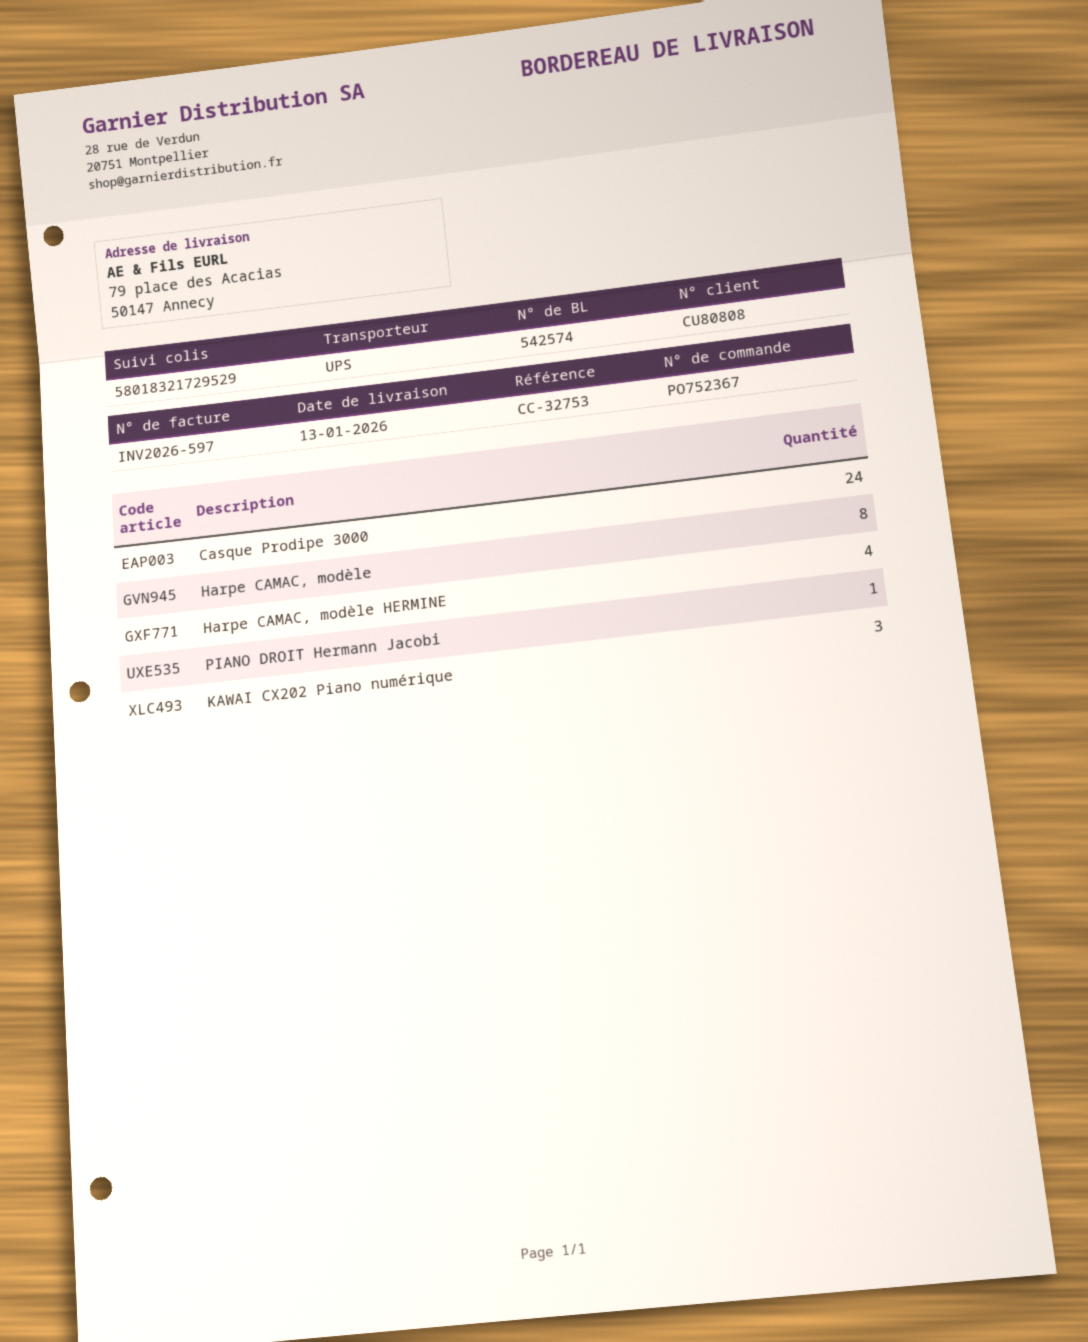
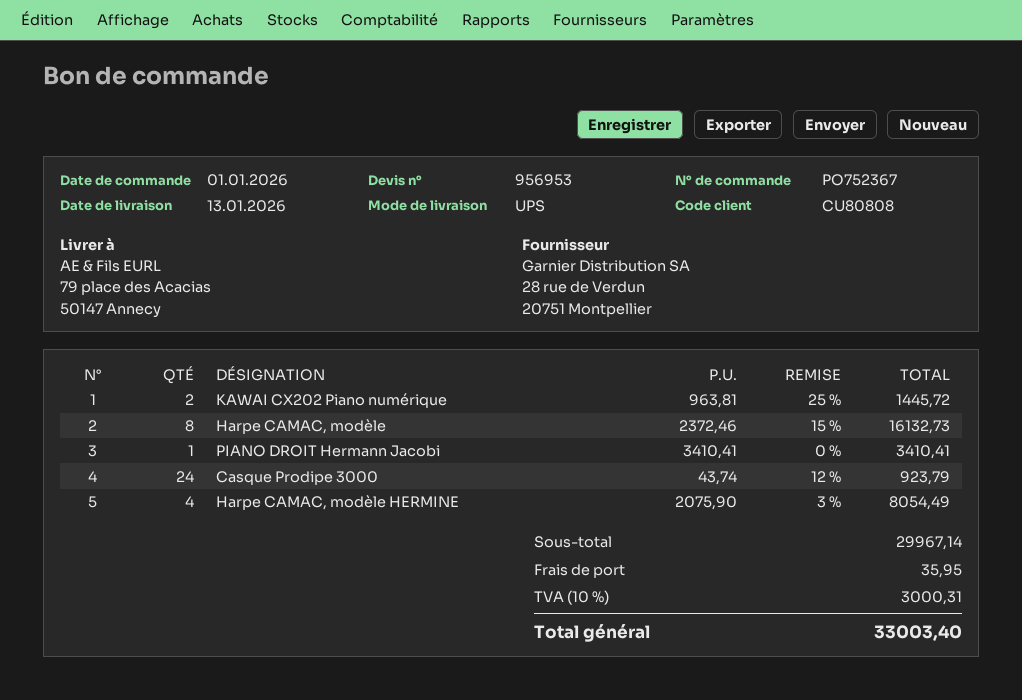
KAWAI CX202 Piano numérique: 3 -> 2

